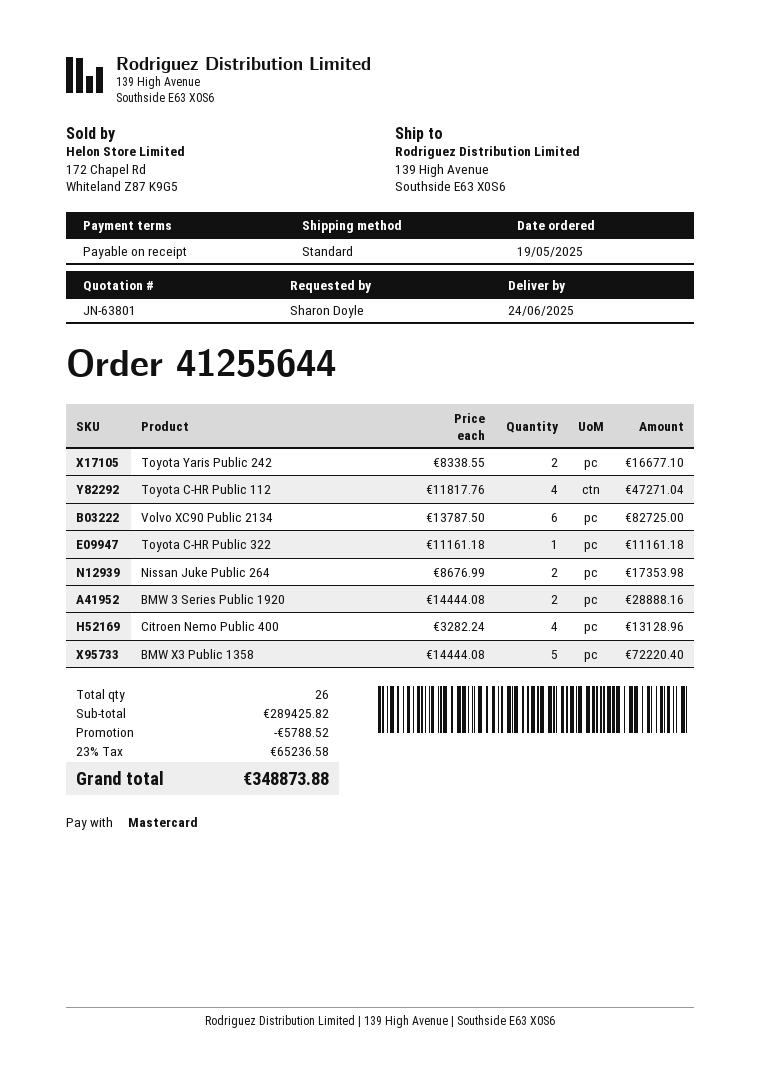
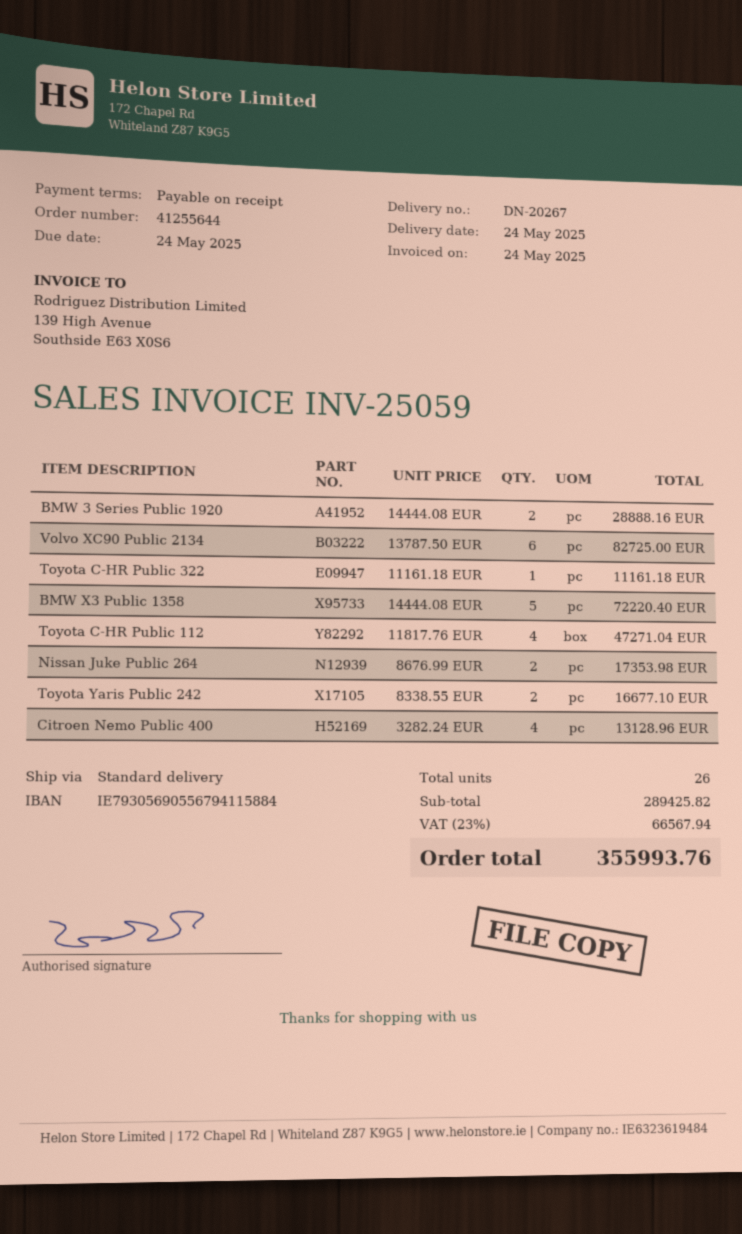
delivery date: 2025-06-24 -> 2025-05-24
discount: 5788.52 -> none
tax: 23% = 65236.58 -> 23% = 66567.94
total: 348873.88 -> 355993.76

